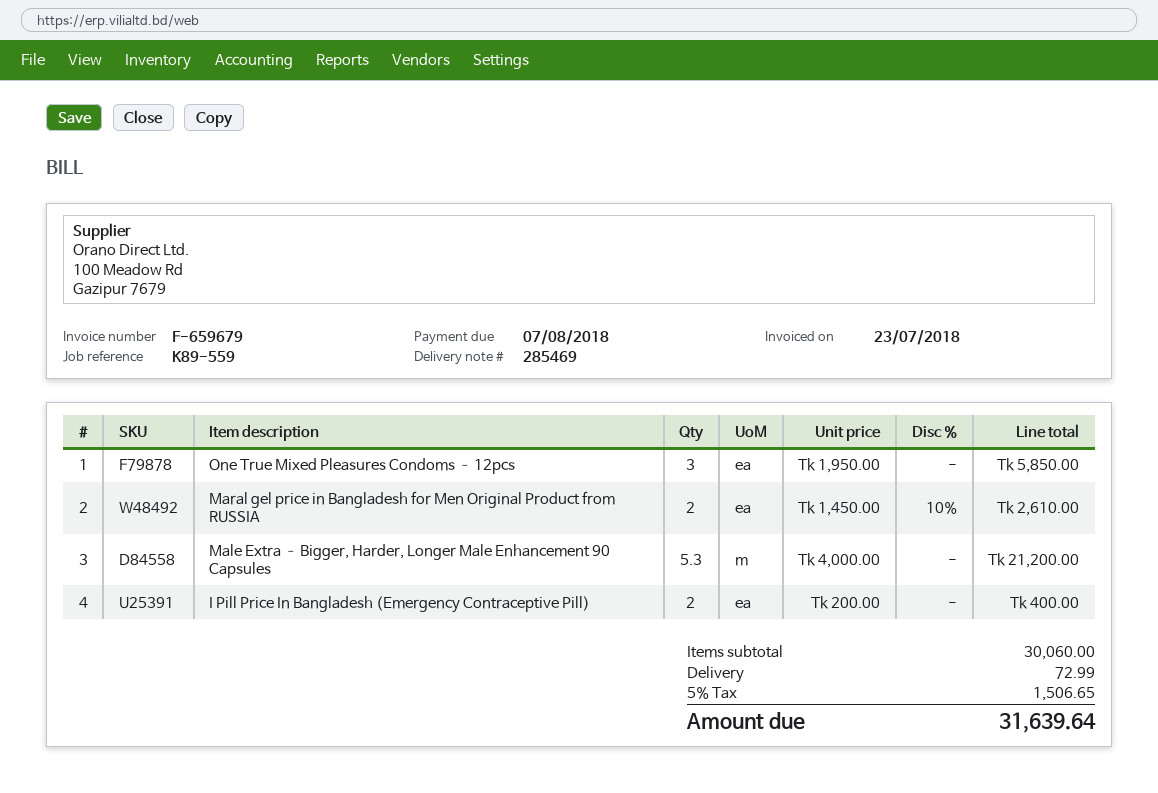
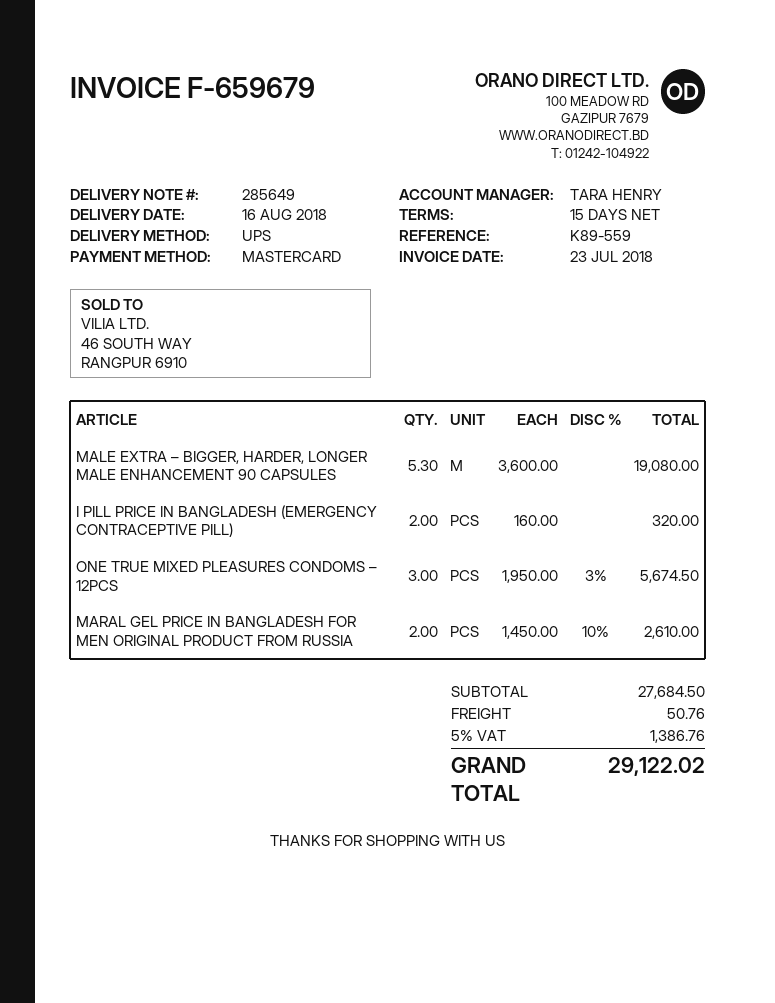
delivery note number: 285469 -> 285649
One True Mixed Pleasures Condoms – 12pcs: 3 x 1950.00 = 5850.00 -> 3 x 1950.00 - 3% = 5674.50
Male Extra – Bigger, Harder, Longer Male Enhancement 90 Capsules: 5.3 x 4000.00 = 21200.00 -> 5.3 x 3600.00 = 19080.00
I Pill Price In Bangladesh (Emergency Contraceptive Pill): 2 x 200.00 = 400.00 -> 2 x 160.00 = 320.00
subtotal: 30060.00 -> 27684.50
shipping: 72.99 -> 50.76
tax: 5% = 1506.65 -> 5% = 1386.76
total: 31639.64 -> 29122.02

